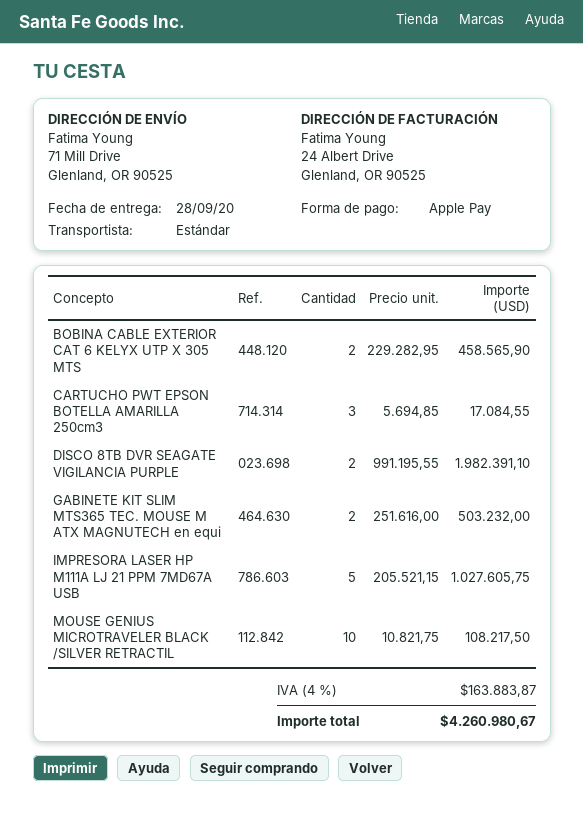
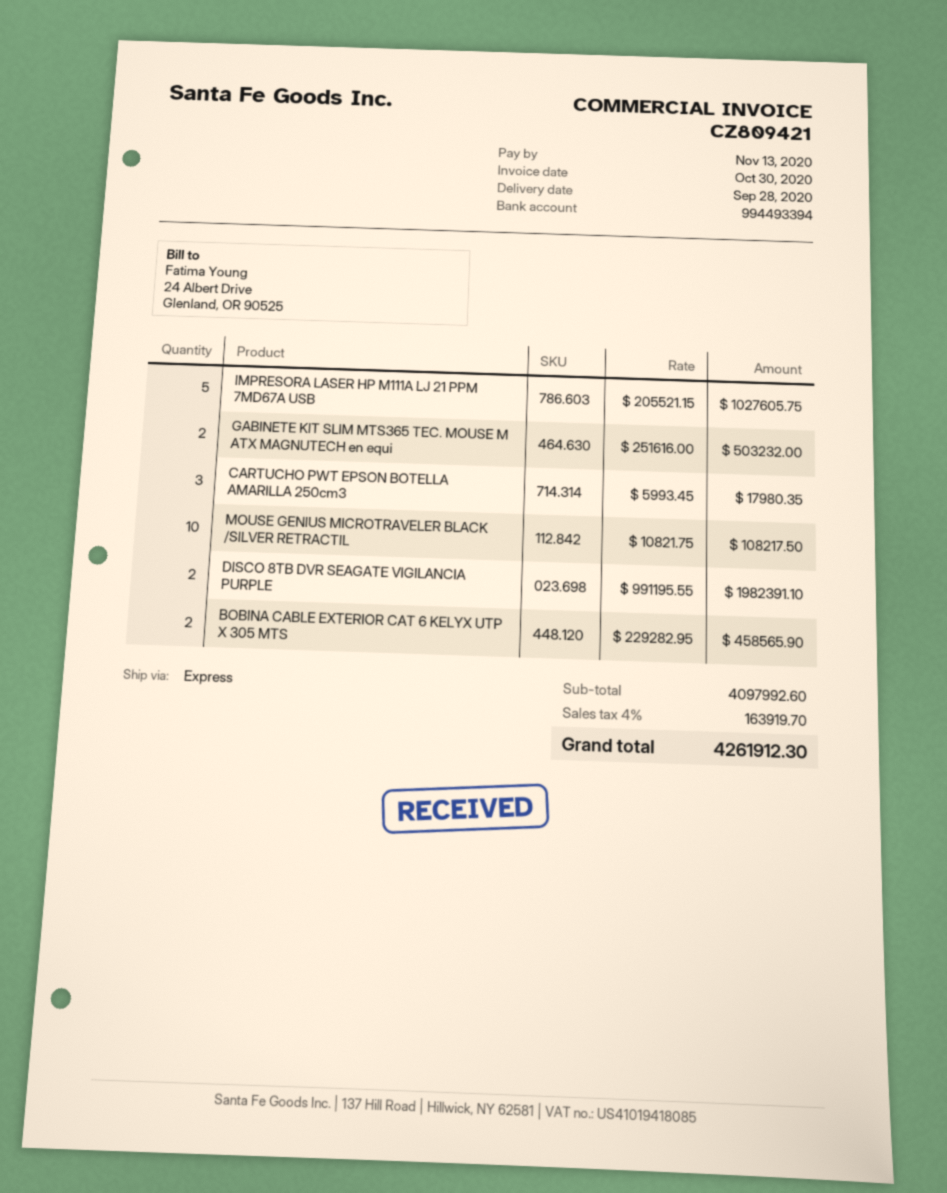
shipping method: standard -> express
CARTUCHO PWT EPSON BOTELLA AMARILLA 250cm3: 3 x 5694.85 = 17084.55 -> 3 x 5993.45 = 17980.35
tax: 4% = 163883.87 -> 4% = 163919.70
total: 4260980.67 -> 4261912.30

